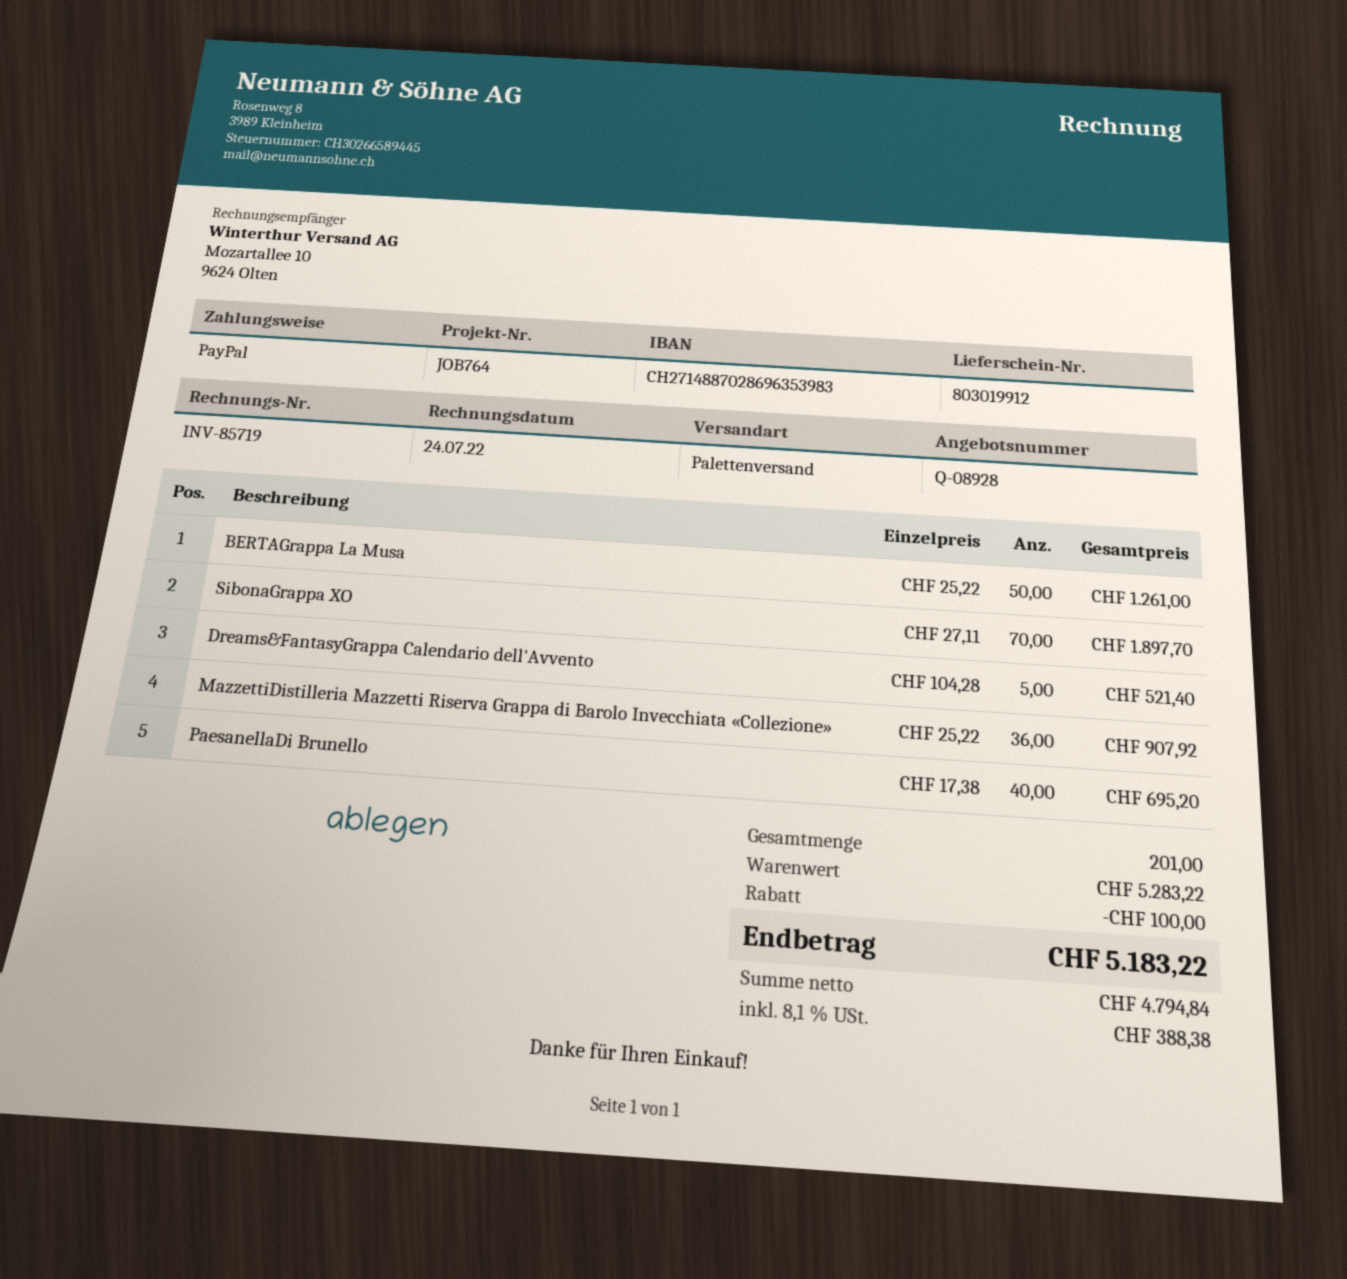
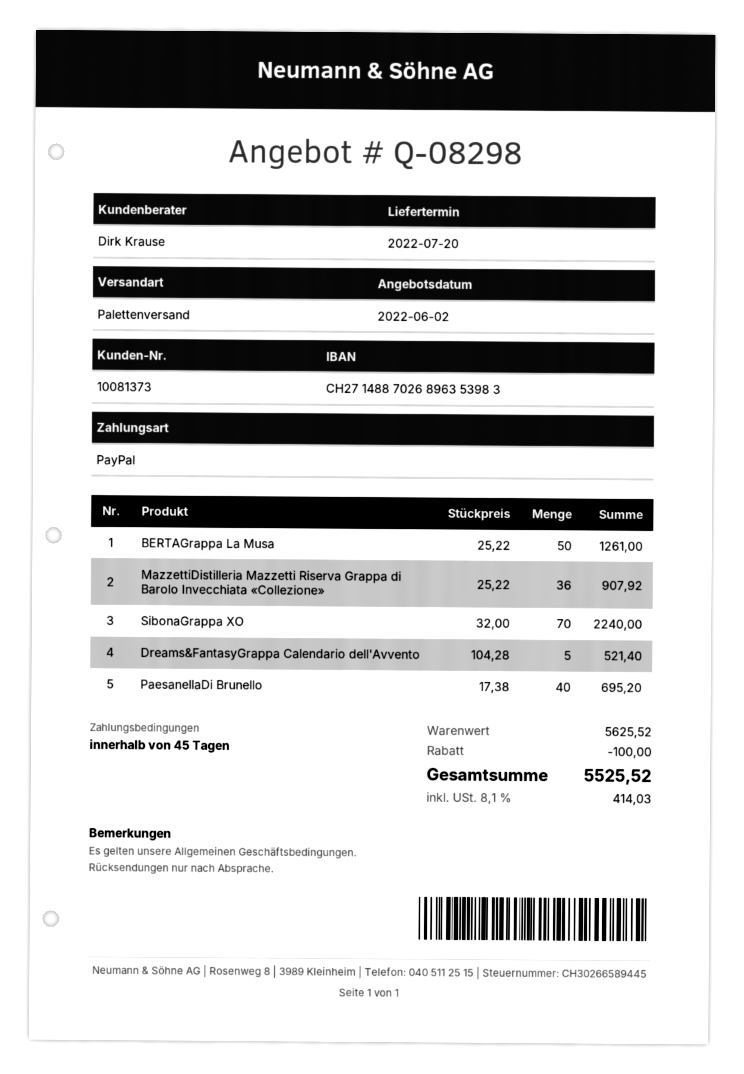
quote number: Q-08928 -> Q-08298
bank account: CH2714887028696353983 -> CH2714887026896353983
SibonaGrappa XO: 70 x 27.11 = 1897.70 -> 70 x 32.00 = 2240.00
subtotal: 5283.22 -> 5625.52
tax: 8.1% = 388.38 -> 8.1% = 414.03
total: 5183.22 -> 5525.52

